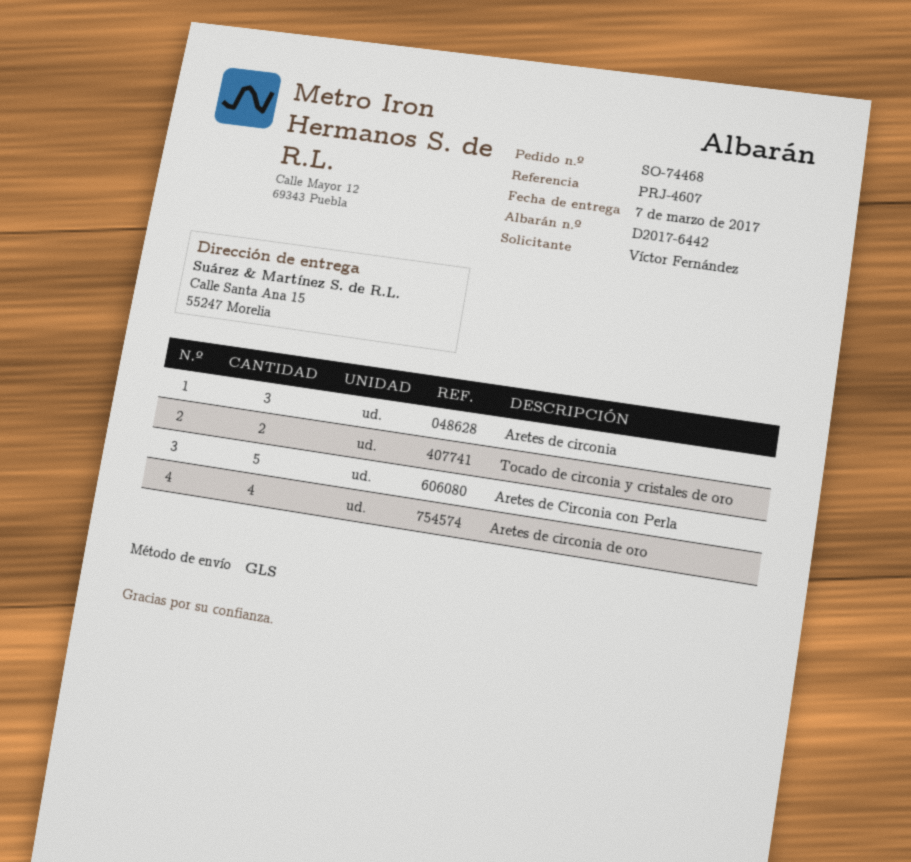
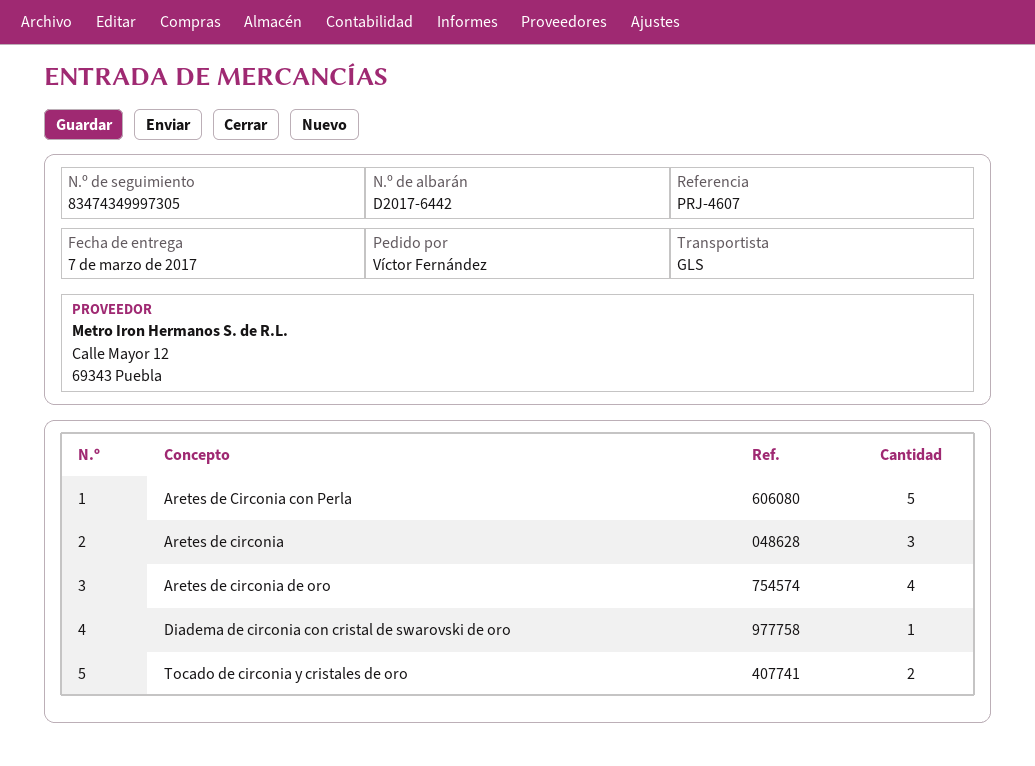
Diadema de circonia con cristal de swarovski de oro: none -> 1

